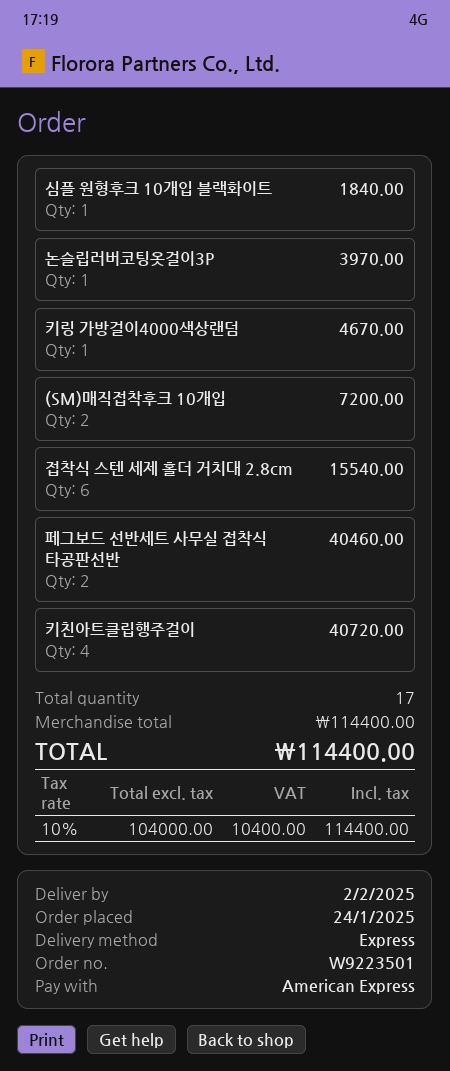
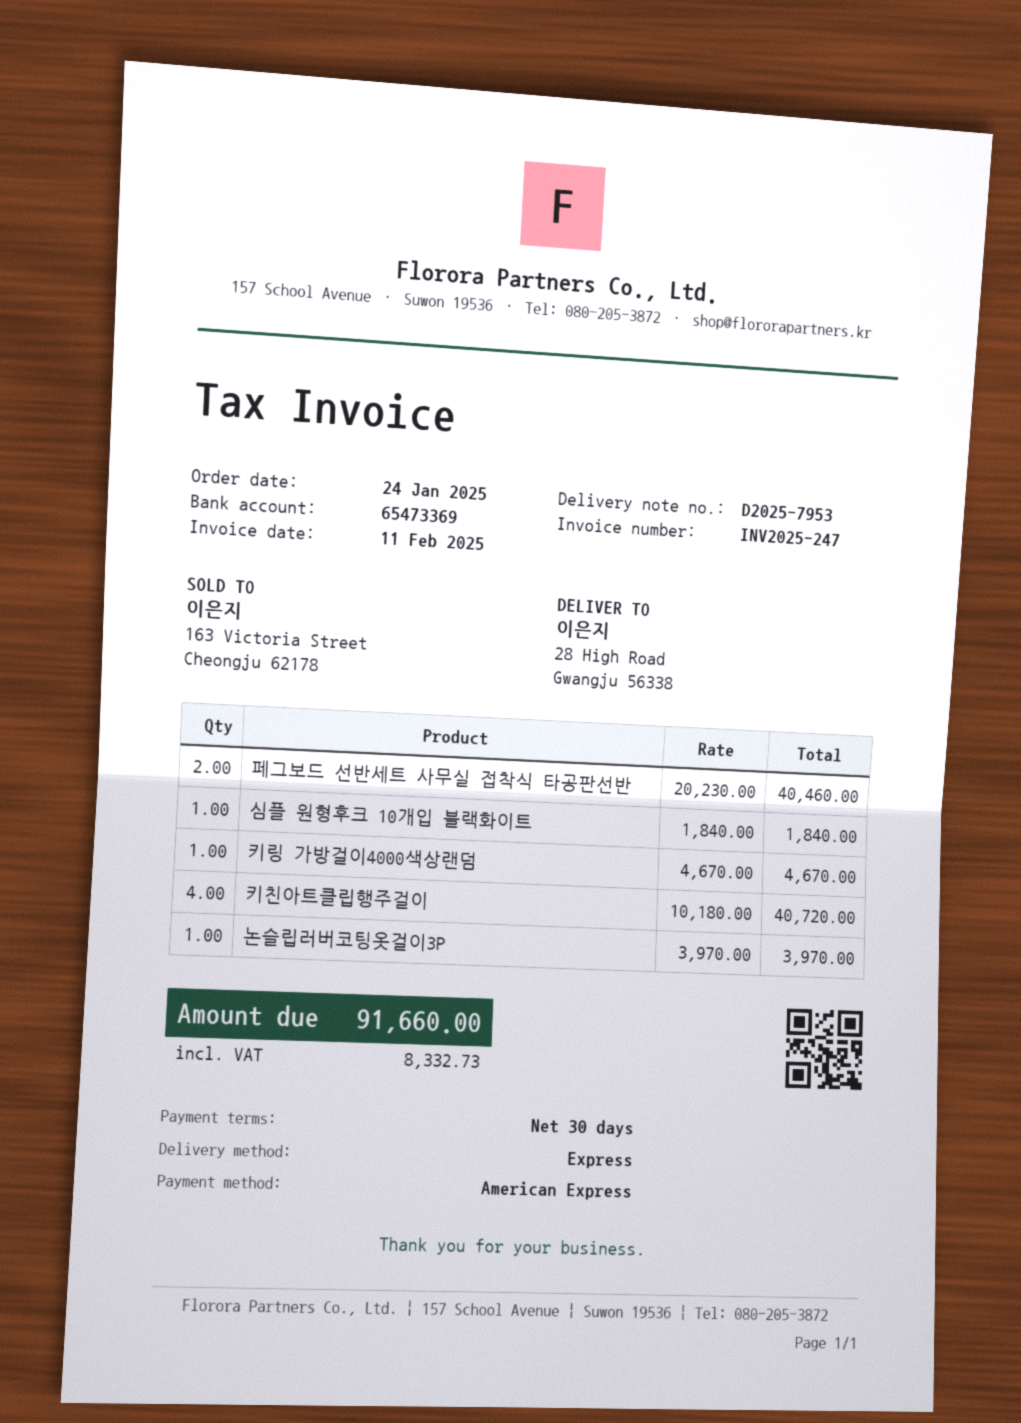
(SM)매직접착후크 10개입: 2 for 7200.00 -> none
접착식 스텐 세제 홀더 거치대 2.8cm: 6 for 15540.00 -> none
tax: 10400.00 -> 8332.73
total: 114400.00 -> 91660.00

